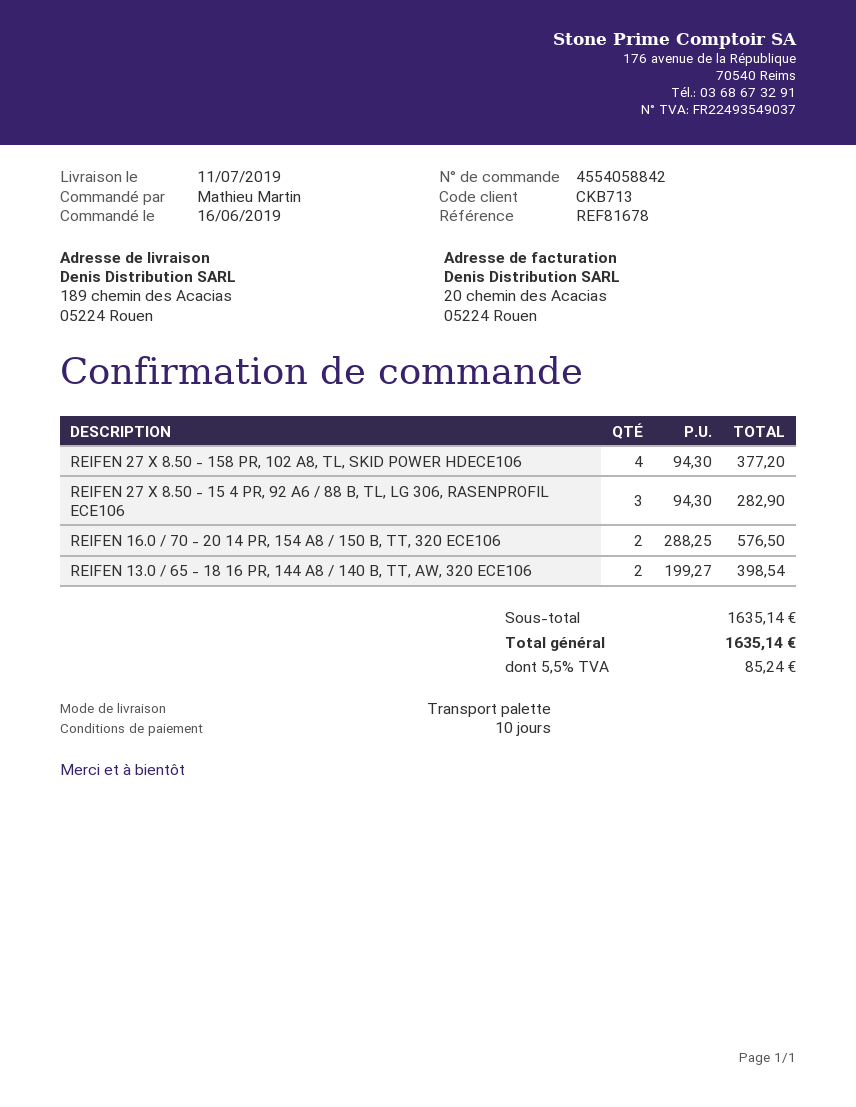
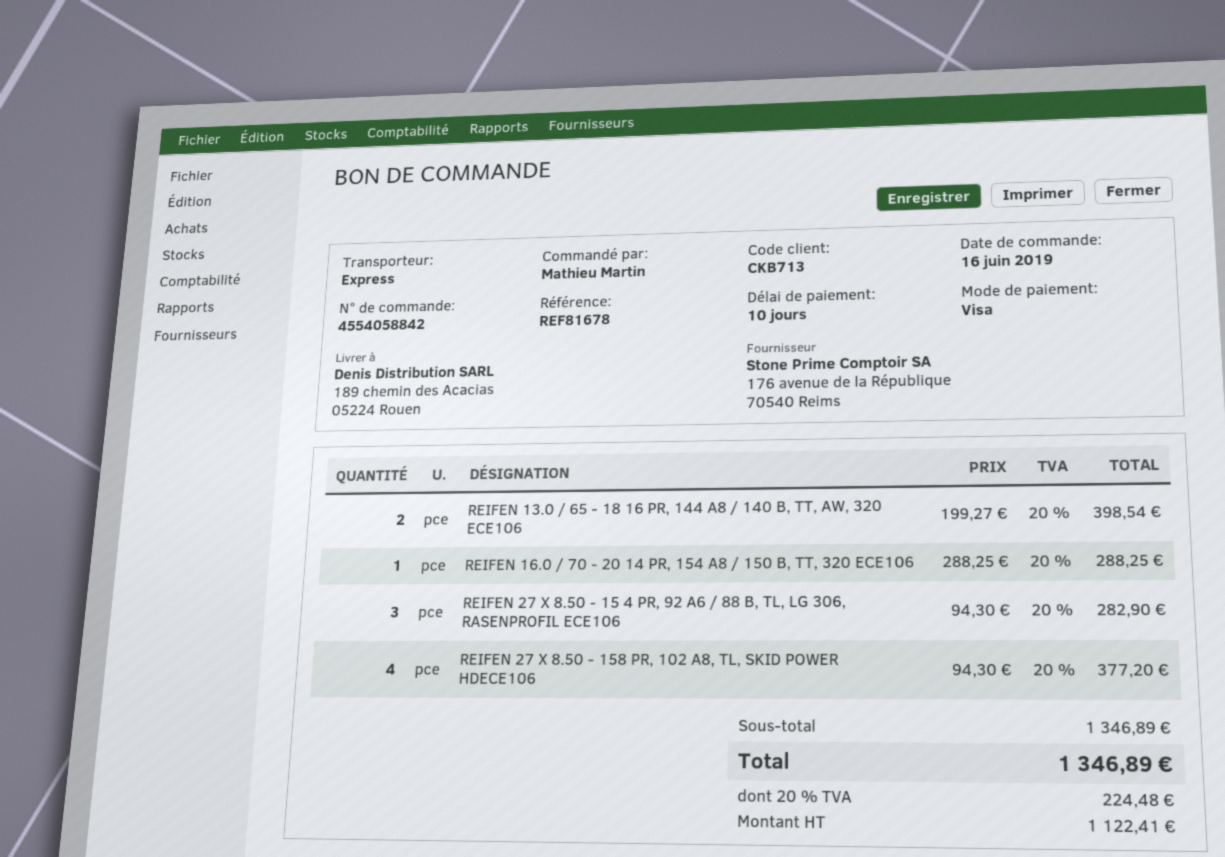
shipping method: pallet freight -> express
REIFEN 16.0 / 70 - 20 14 PR, 154 A8 / 150 B, TT, 320 ECE106: 2 x 288.25 = 576.50 -> 1 x 288.25 = 288.25
subtotal: 1635.14 -> 1346.89
tax: 5.5% = 85.24 -> 20% = 224.48
total: 1635.14 -> 1346.89

